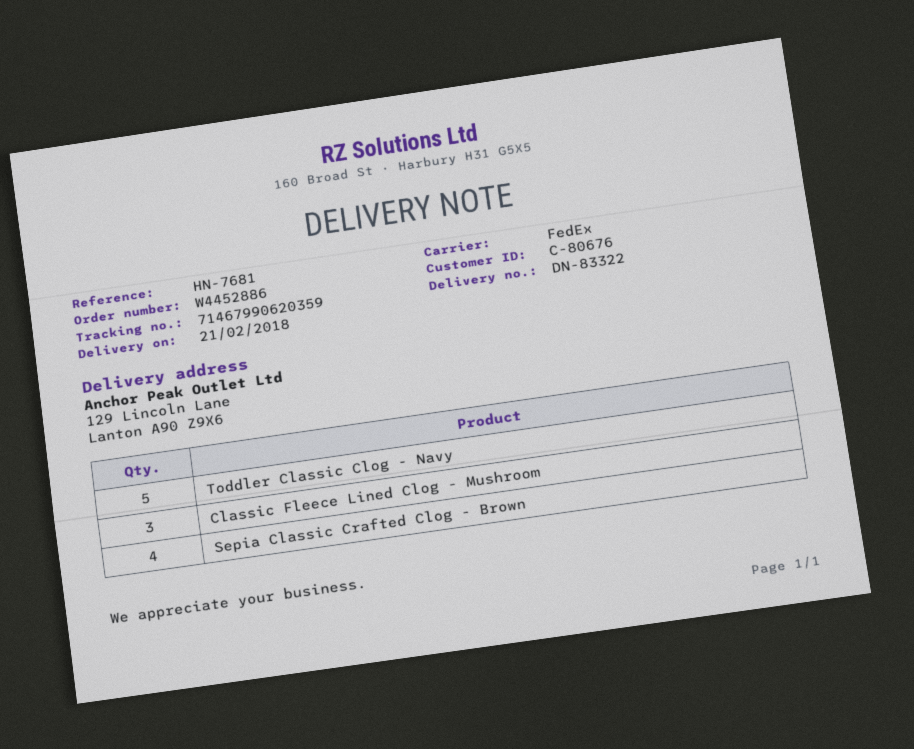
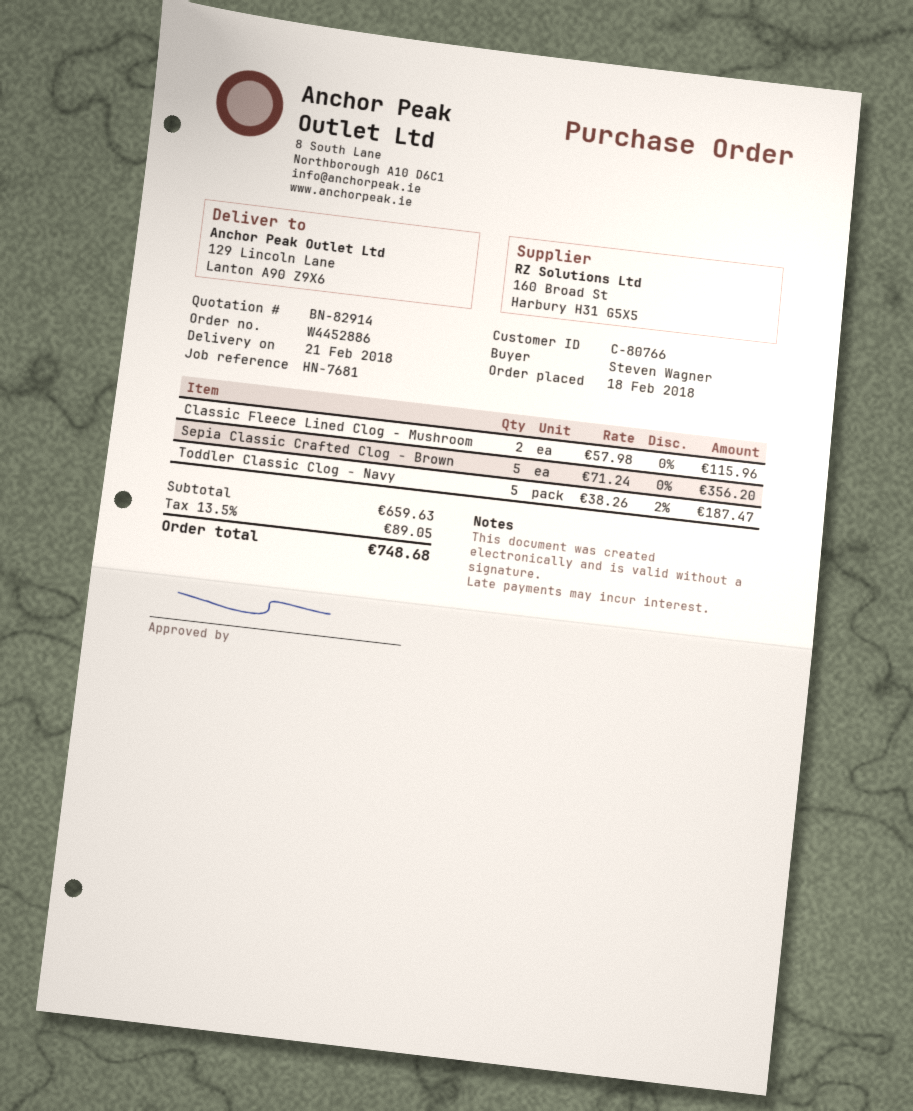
customer number: C-80676 -> C-80766
Classic Fleece Lined Clog - Mushroom: 3 -> 2
Sepia Classic Crafted Clog - Brown: 4 -> 5

